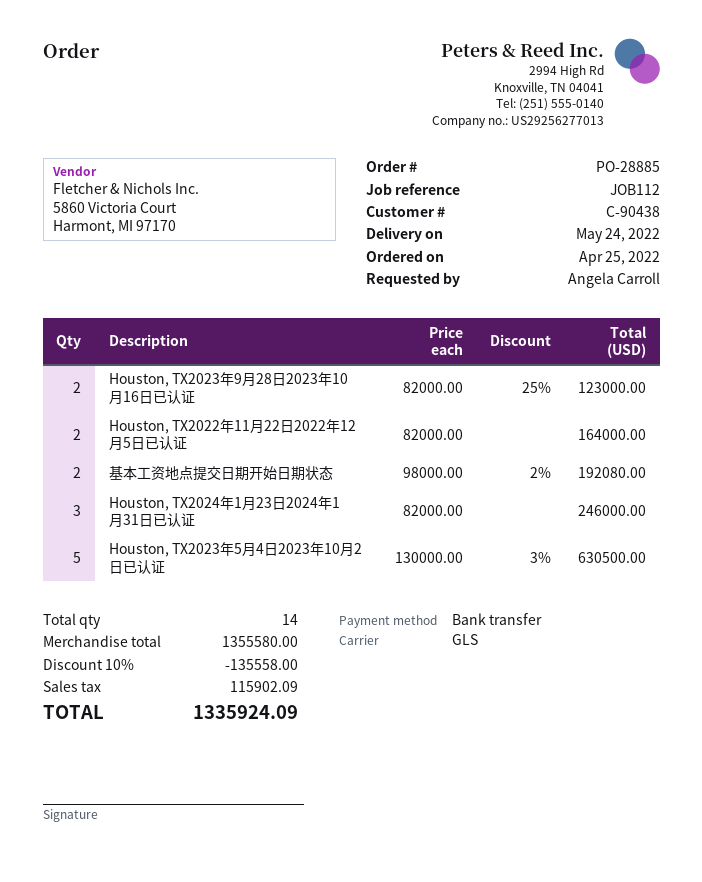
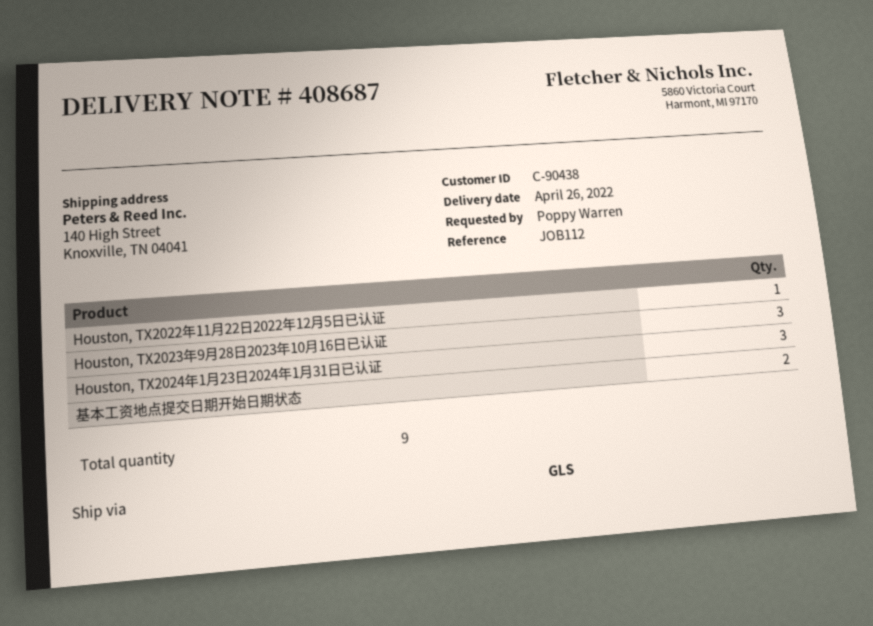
delivery date: 2022-05-24 -> 2022-04-26
ordered by: Angela Carroll -> Poppy Warren
Houston, TX2023年9月28日2023年10月16日已认证: 2 -> 3
Houston, TX2022年11月22日2022年12月5日已认证: 2 -> 1
Houston, TX2023年5月4日2023年10月2日已认证: 5 -> none
total quantity: 14 -> 9

